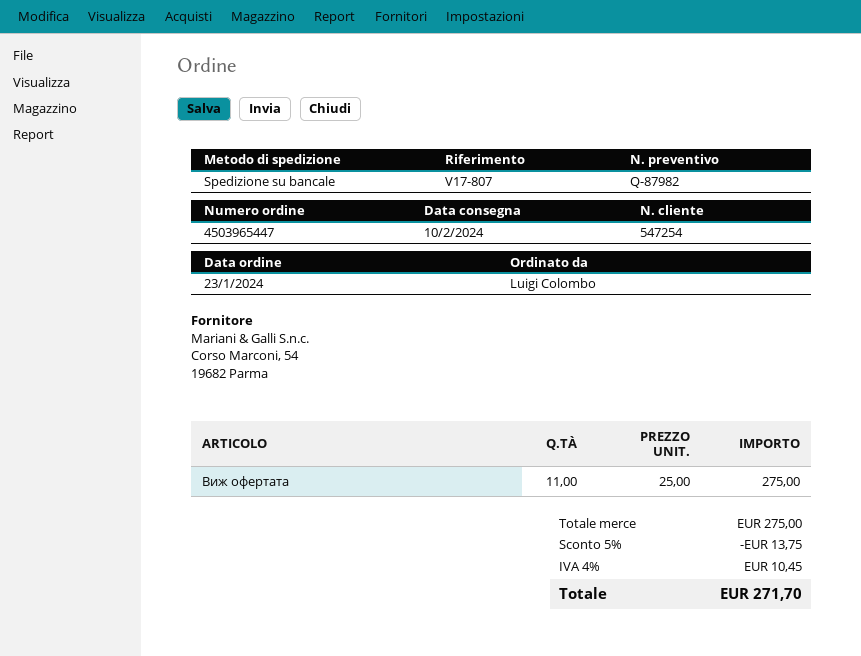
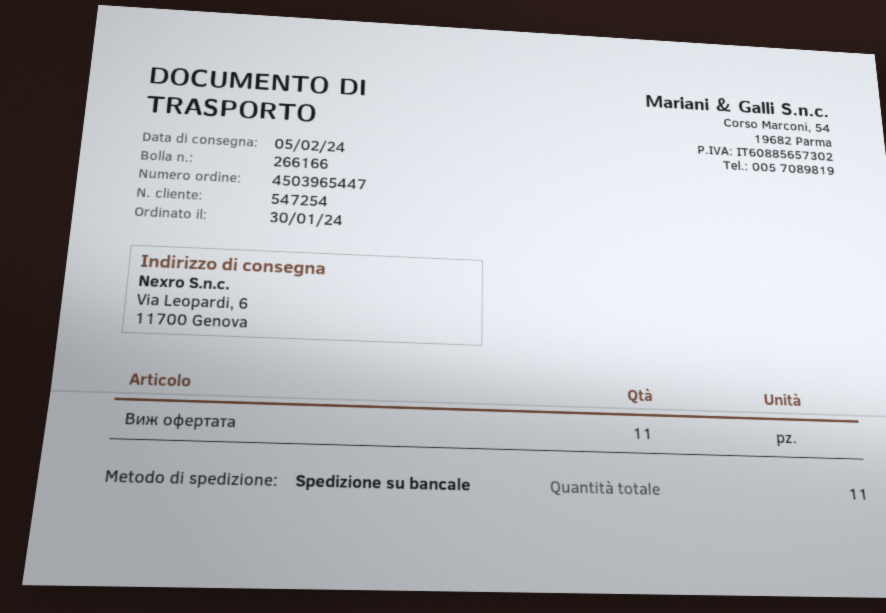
order date: 2024-01-23 -> 2024-01-30
delivery date: 2024-02-10 -> 2024-02-05

